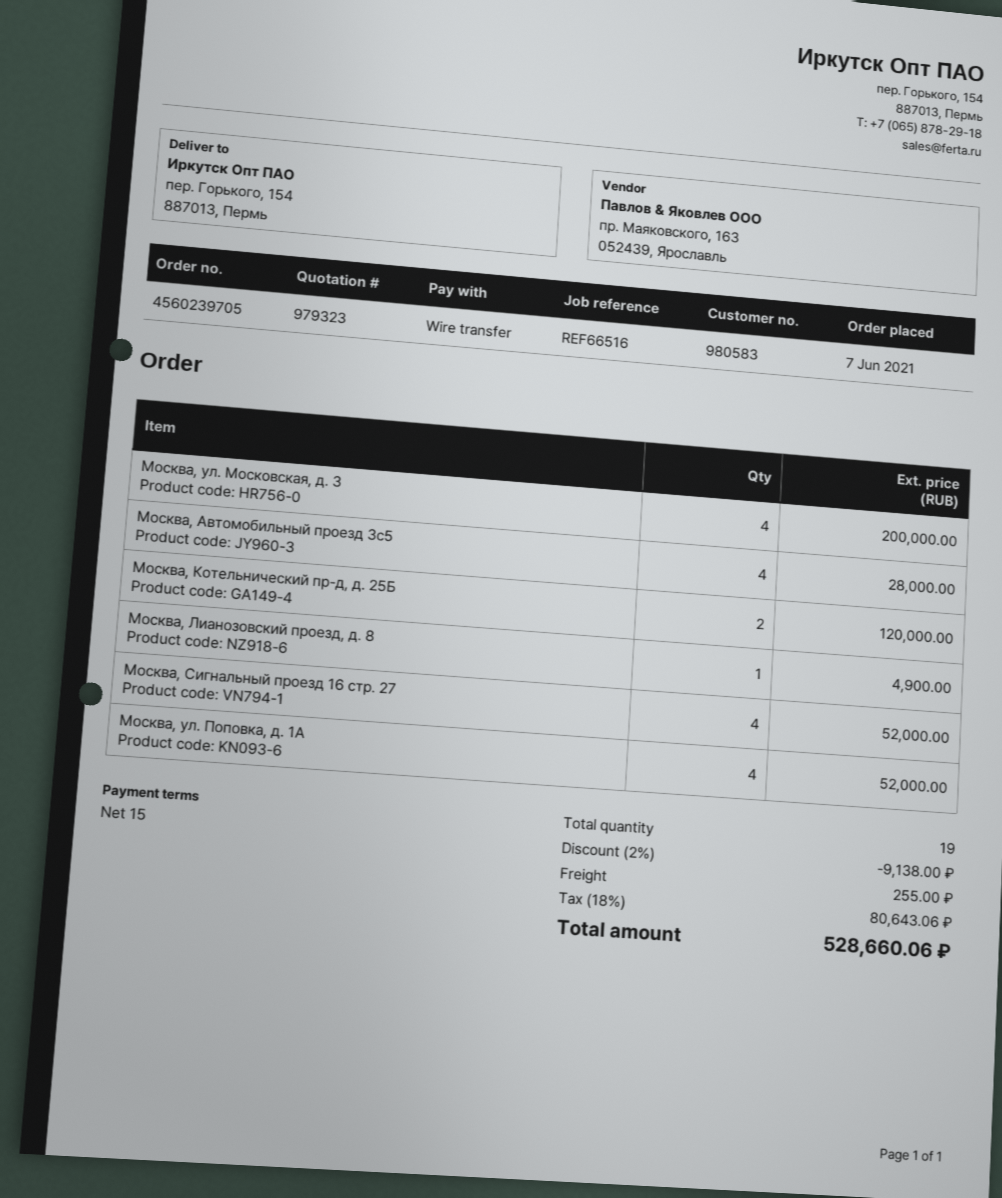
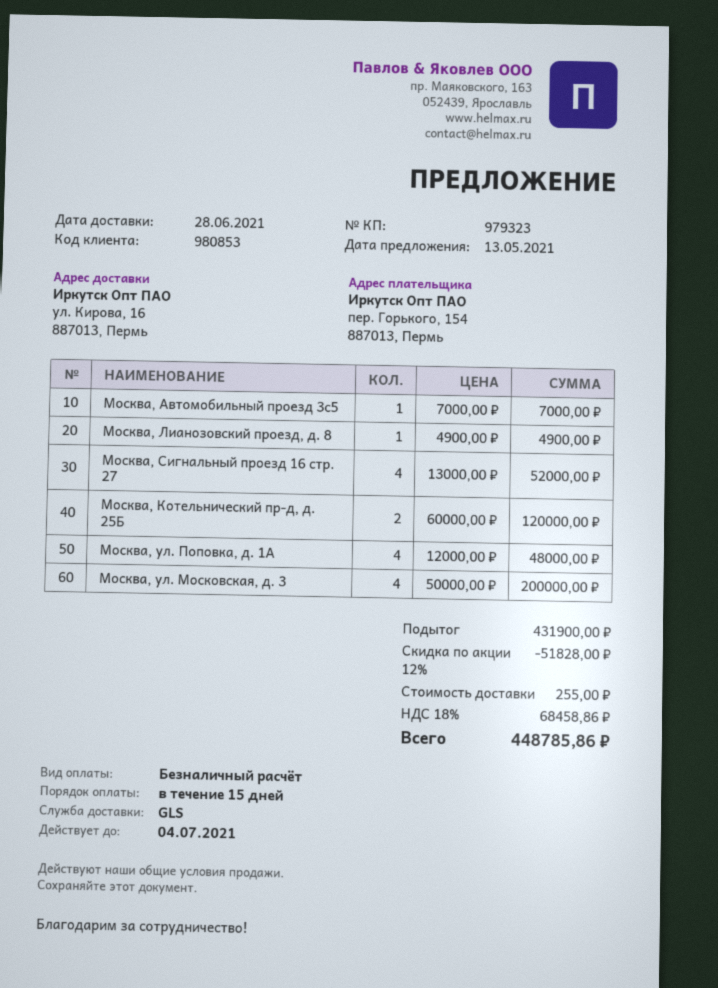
customer number: 980583 -> 980853
ship to: пер. Горького, 154, 887013, Пермь -> ул. Кирова, 16, 887013, Пермь
Москва, Автомобильный проезд 3с5: 4 for 28000.00 -> 1 for 7000.00
Москва, ул. Поповка, д. 1А: 4 for 52000.00 -> 4 for 48000.00
discount: 2% = 9138.00 -> 12% = 51828.00
tax: 18% = 80643.06 -> 18% = 68458.86
total: 528660.06 -> 448785.86

